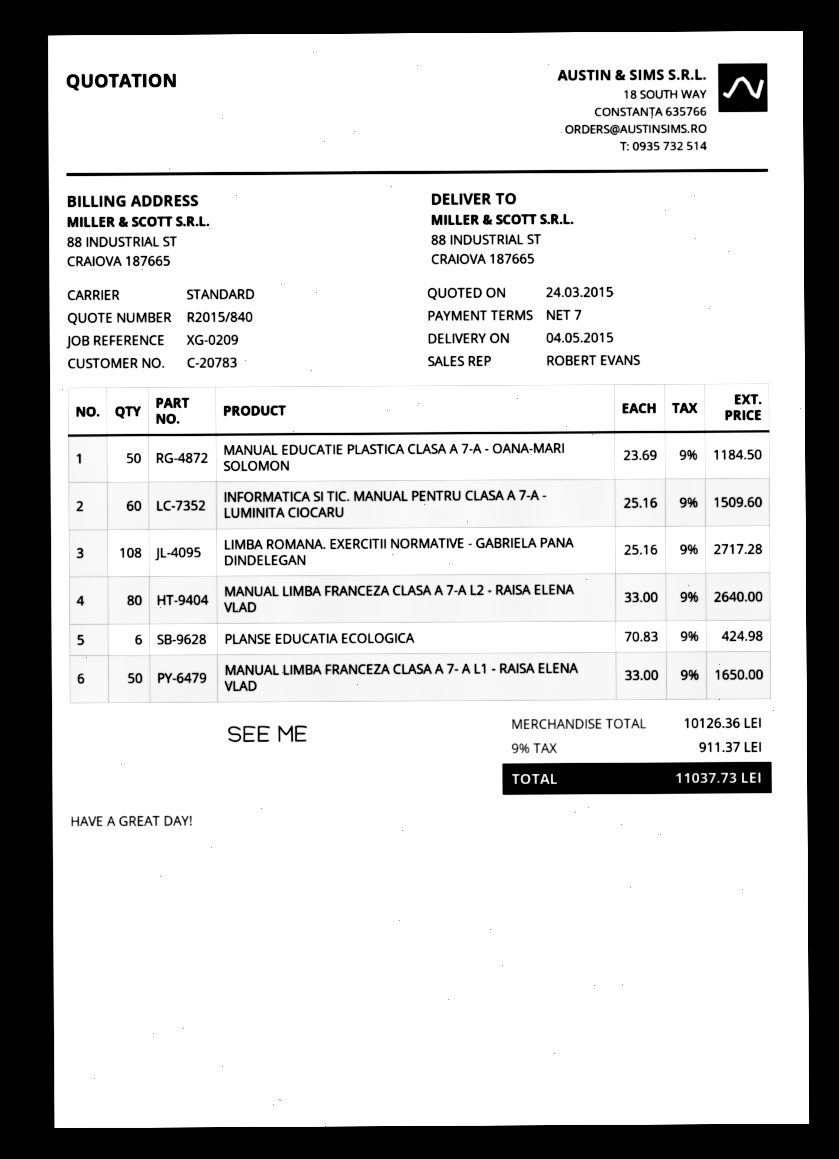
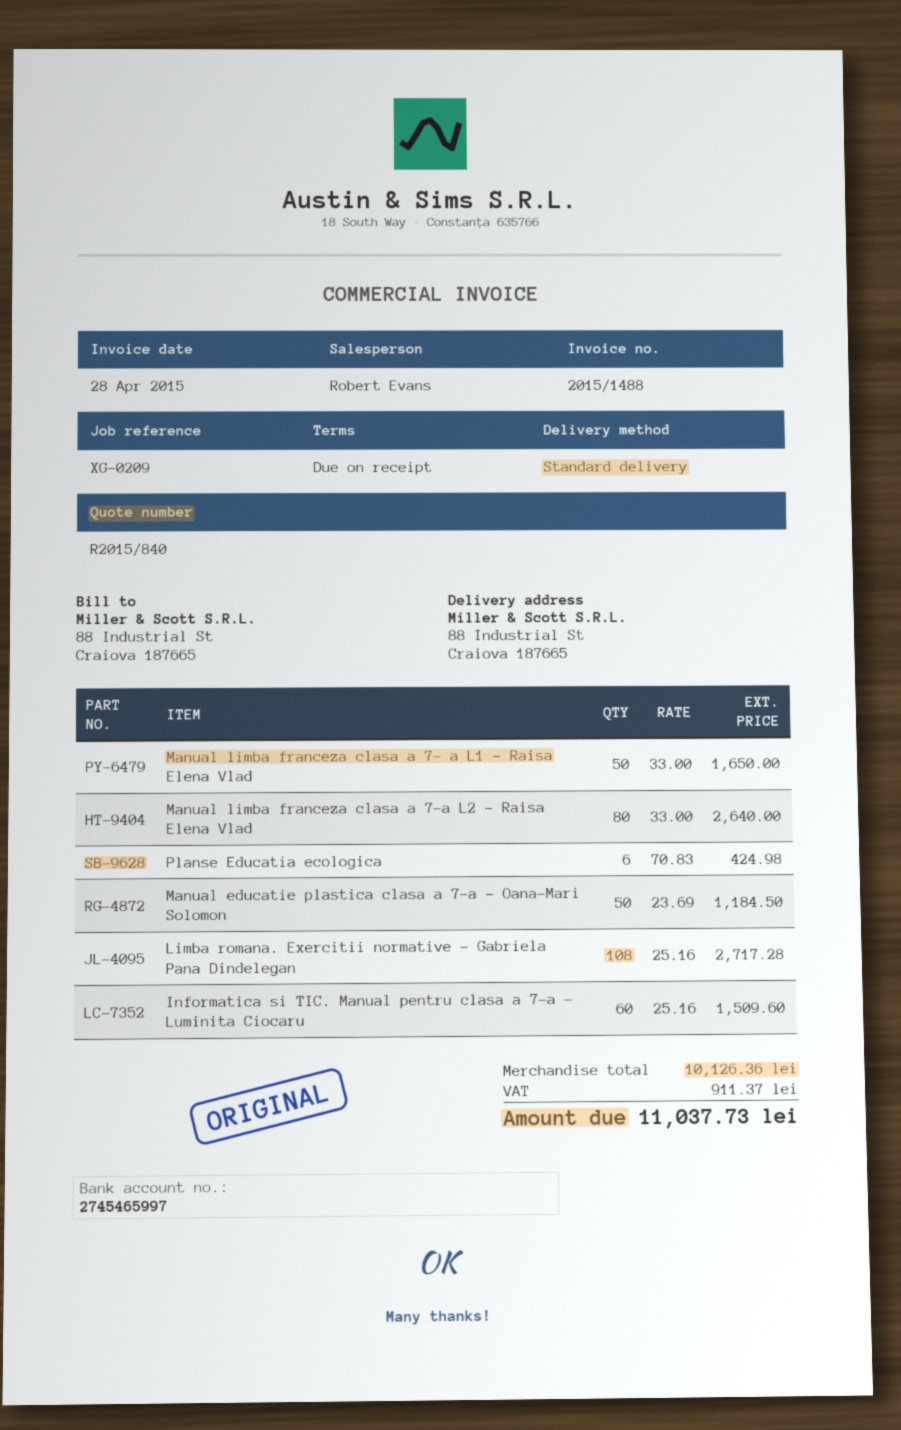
payment terms: 7 days -> on receipt

